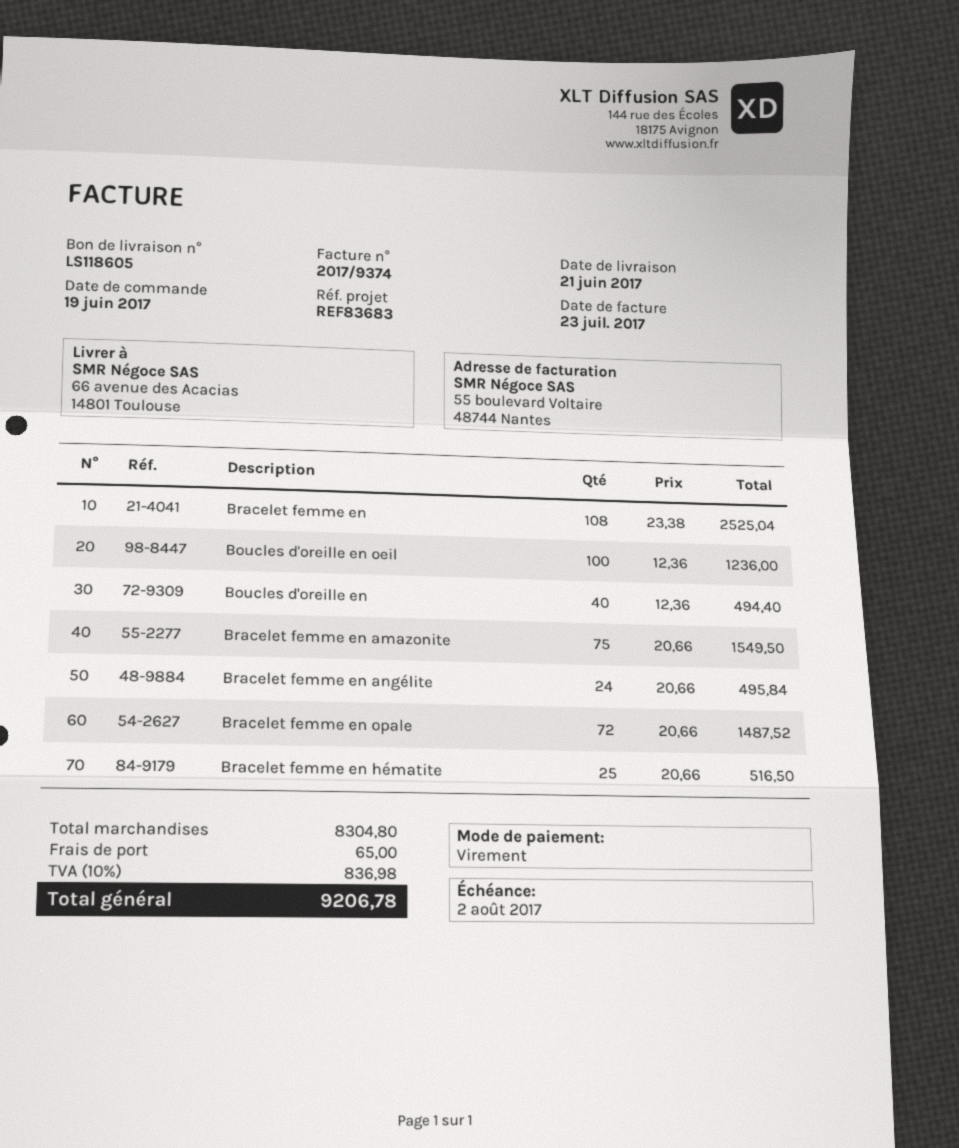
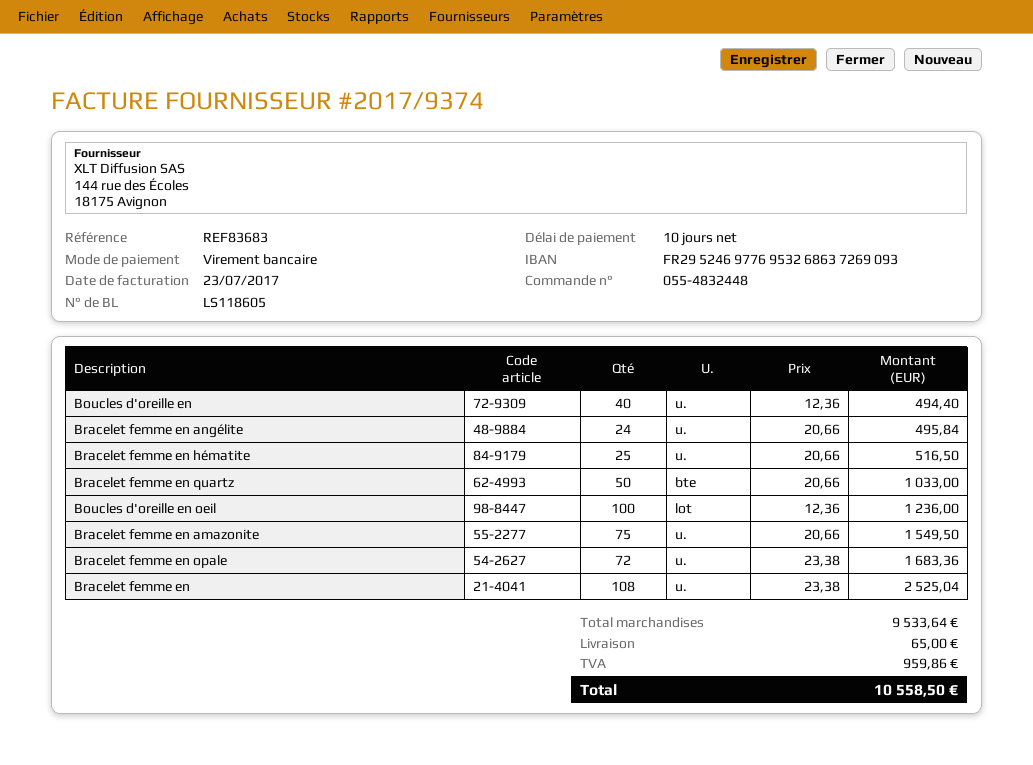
Bracelet femme en opale: 72 x 20.66 = 1487.52 -> 72 x 23.38 = 1683.36
Bracelet femme en quartz: none -> 50 x 20.66 = 1033.00
subtotal: 8304.80 -> 9533.64
tax: 836.98 -> 959.86
total: 9206.78 -> 10558.50

